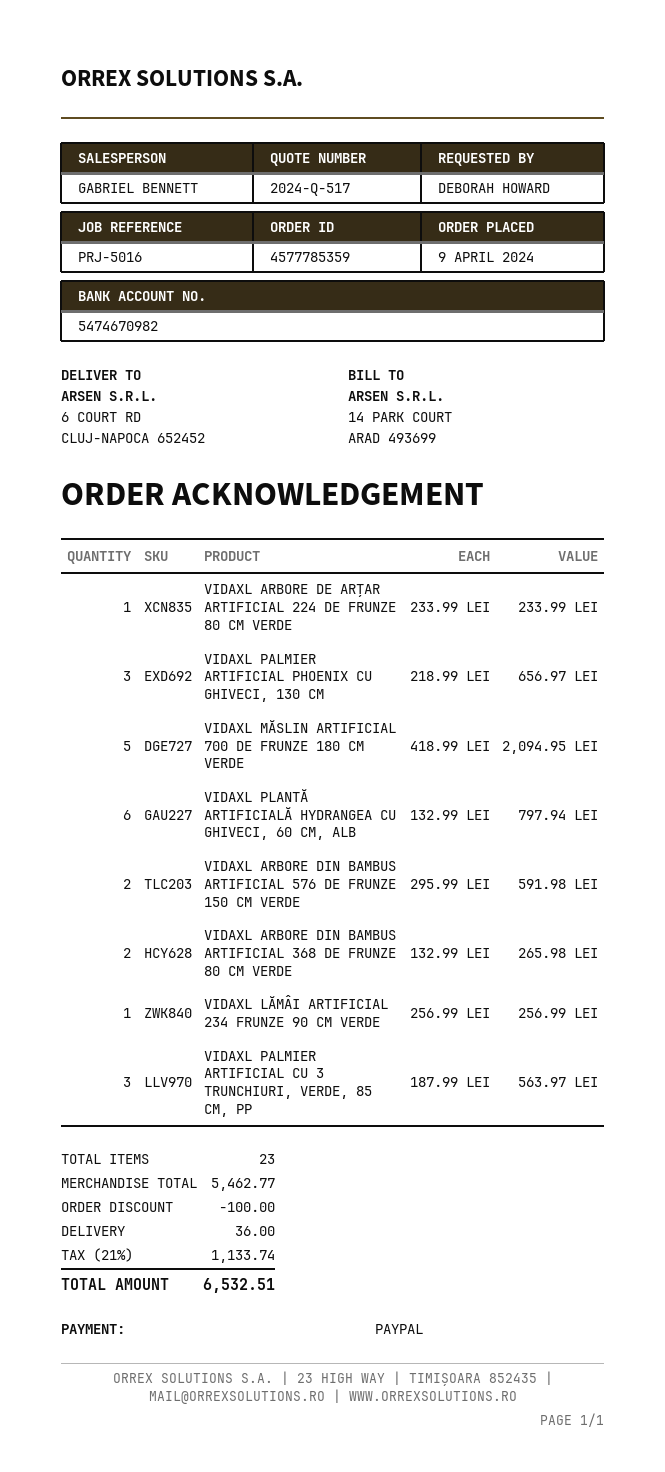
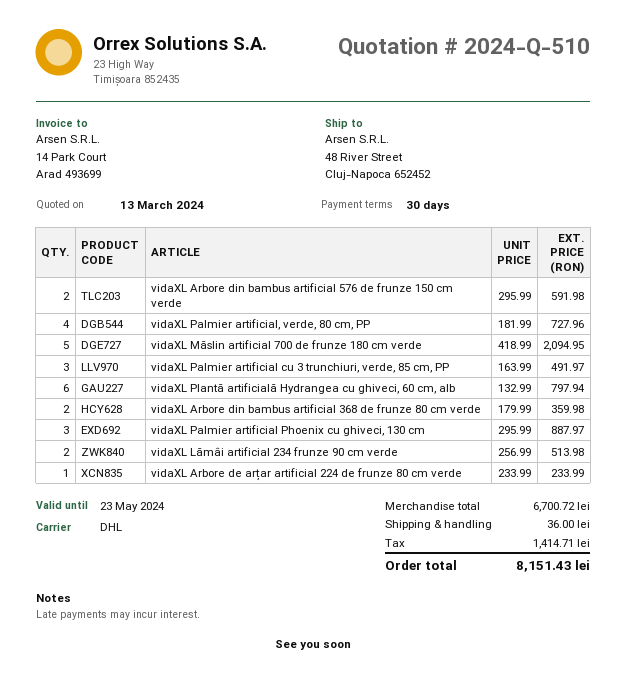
quote number: 2024-Q-517 -> 2024-Q-510
ship to: 6 COURT RD, CLUJ-NAPOCA 652452 -> 48 River Street, Cluj-Napoca 652452
VIDAXL PALMIER ARTIFICIAL PHOENIX CU GHIVECI, 130 CM: 3 x 218.99 = 656.97 -> 3 x 295.99 = 887.97
VIDAXL ARBORE DIN BAMBUS ARTIFICIAL 368 DE FRUNZE 80 CM VERDE: 2 x 132.99 = 265.98 -> 2 x 179.99 = 359.98
VIDAXL LĂMÂI ARTIFICIAL 234 FRUNZE 90 CM VERDE: 1 x 256.99 = 256.99 -> 2 x 256.99 = 513.98
VIDAXL PALMIER ARTIFICIAL CU 3 TRUNCHIURI, VERDE, 85 CM, PP: 3 x 187.99 = 563.97 -> 3 x 163.99 = 491.97
vidaXL Palmier artificial, verde, 80 cm, PP: none -> 4 x 181.99 = 727.96
subtotal: 5462.77 -> 6700.72
discount: 100.00 -> none
tax: 1133.74 -> 1414.71
total: 6532.51 -> 8151.43

